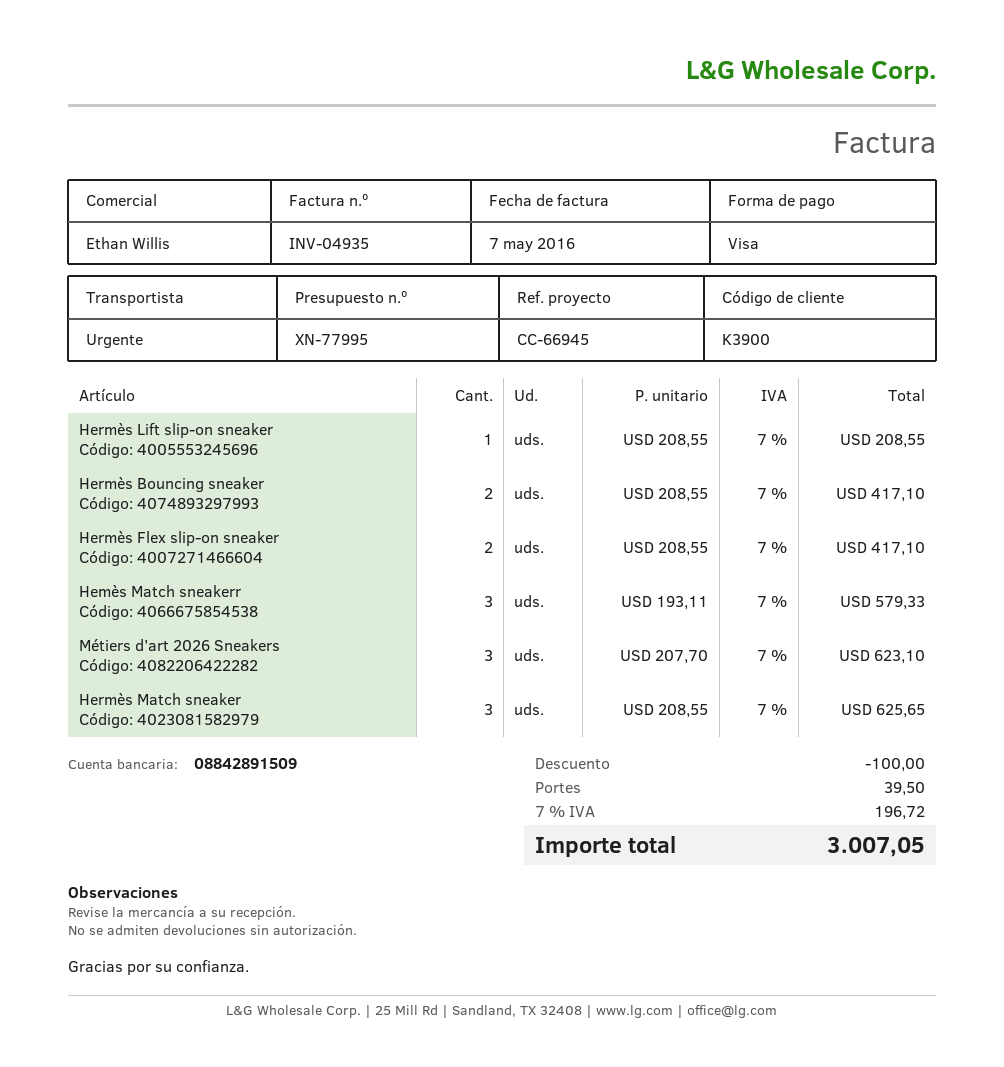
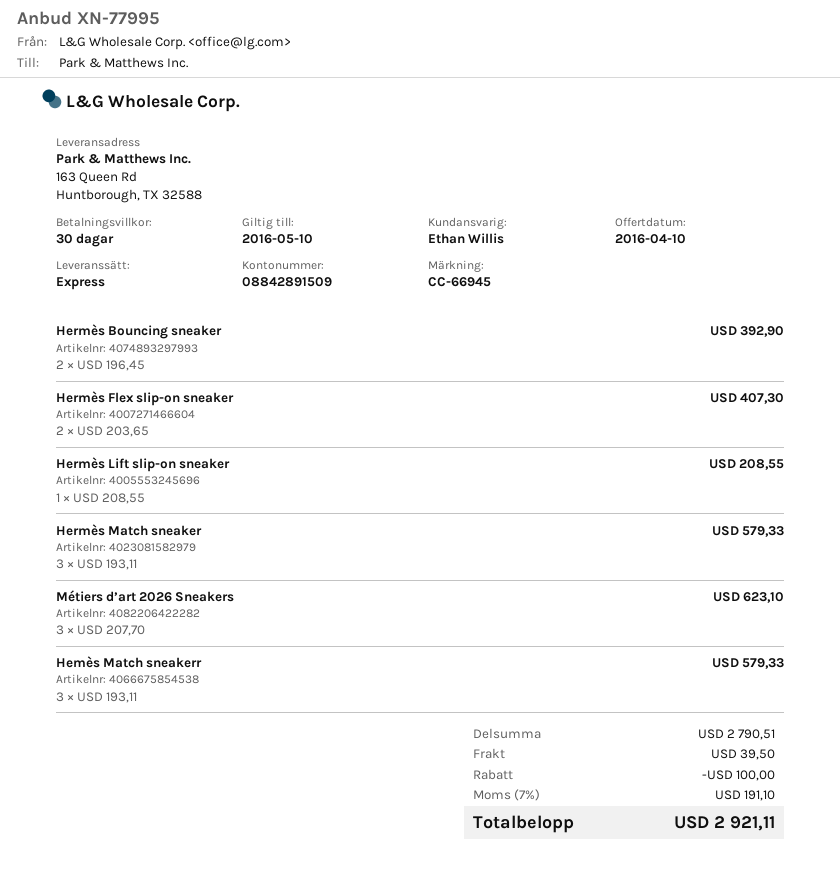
Hermès Bouncing sneaker: 2 x 208.55 = 417.10 -> 2 x 196.45 = 392.90
Hermès Flex slip-on sneaker: 2 x 208.55 = 417.10 -> 2 x 203.65 = 407.30
Hermès Match sneaker: 3 x 208.55 = 625.65 -> 3 x 193.11 = 579.33
tax: 7% = 196.72 -> 7% = 191.10
total: 3007.05 -> 2921.11

